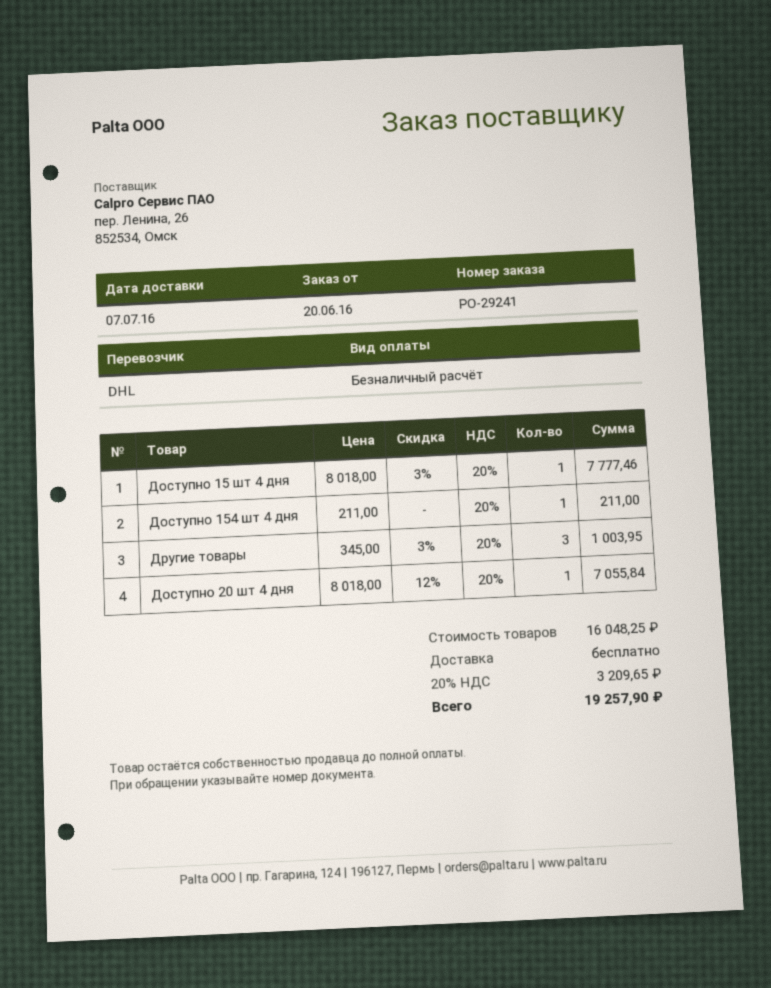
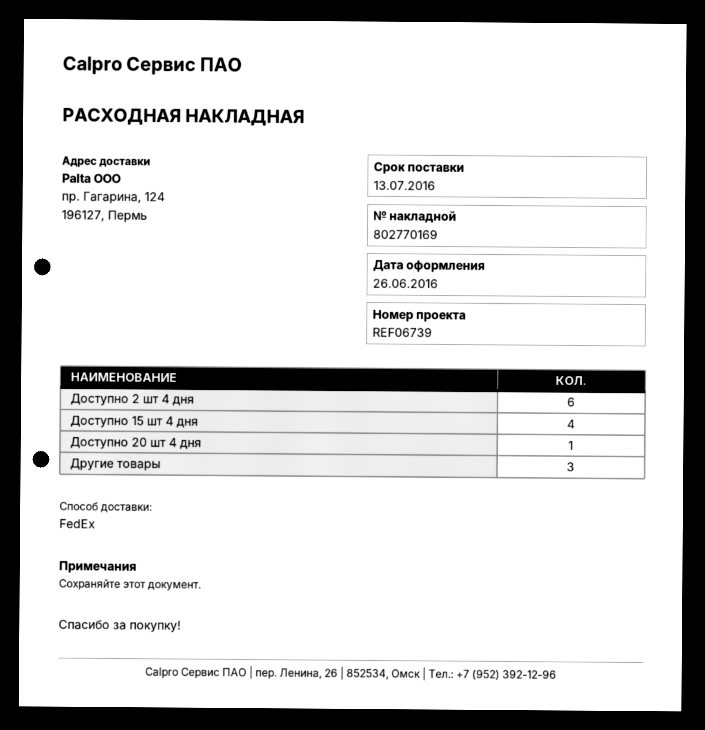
order date: 2016-06-20 -> 2016-06-26
delivery date: 2016-07-07 -> 2016-07-13
shipping method: DHL -> FedEx
Доступно 15 шт 4 дня: 1 -> 4
Доступно 154 шт 4 дня: 1 -> none
Доступно 2 шт 4 дня: none -> 6

